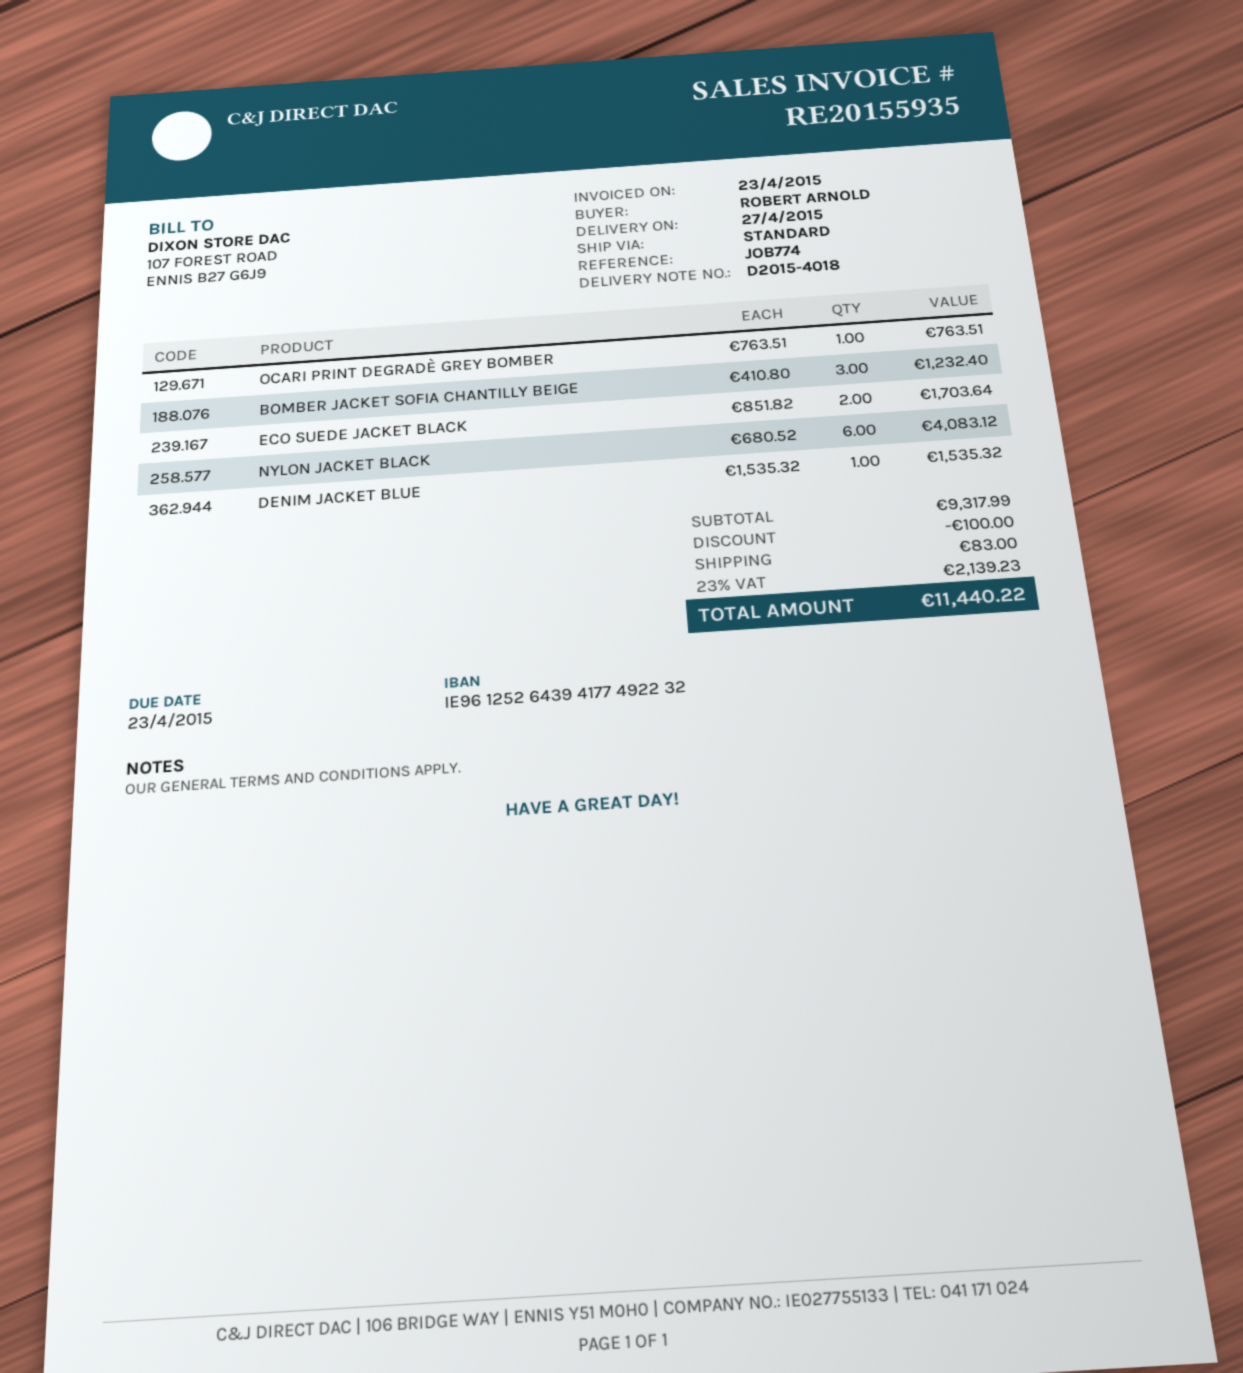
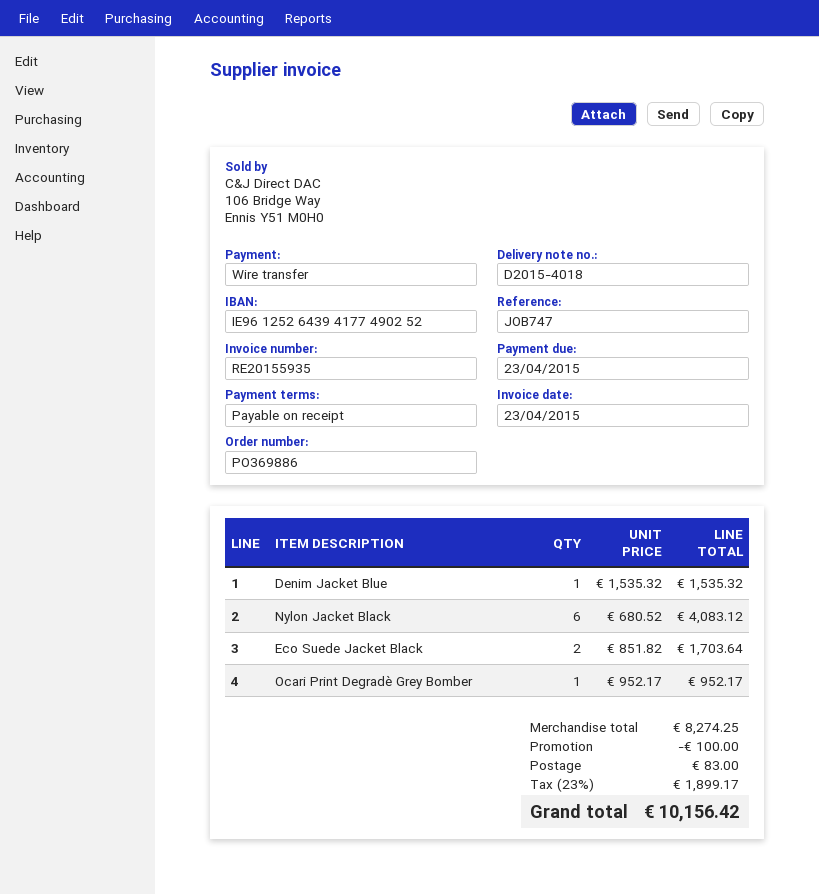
reference: JOB774 -> JOB747
bank account: IE96125264394177492232 -> IE96125264394177490252
OCARI PRINT DEGRADÈ GREY BOMBER: 1 x 763.51 = 763.51 -> 1 x 952.17 = 952.17
BOMBER JACKET SOFIA CHANTILLY BEIGE: 3 x 410.80 = 1232.40 -> none
subtotal: 9317.99 -> 8274.25
tax: 23% = 2139.23 -> 23% = 1899.17
total: 11440.22 -> 10156.42

